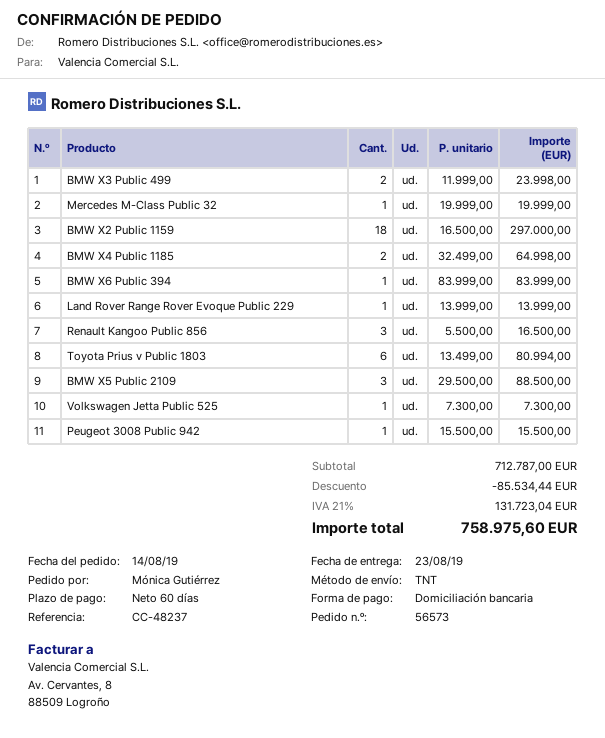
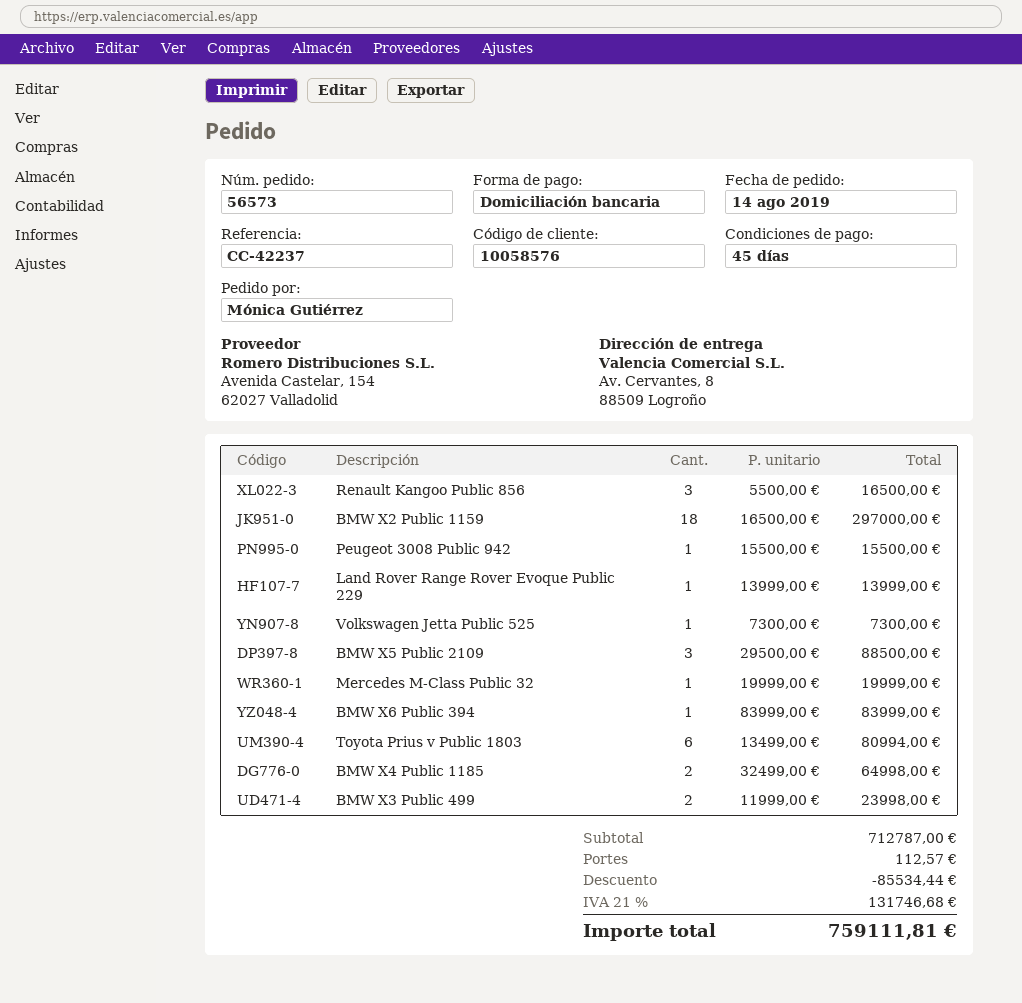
payment terms: 60 days -> 45 days
reference: CC-48237 -> CC-42237
shipping: none -> 112.57
tax: 21% = 131723.04 -> 21% = 131746.68
total: 758975.60 -> 759111.81

